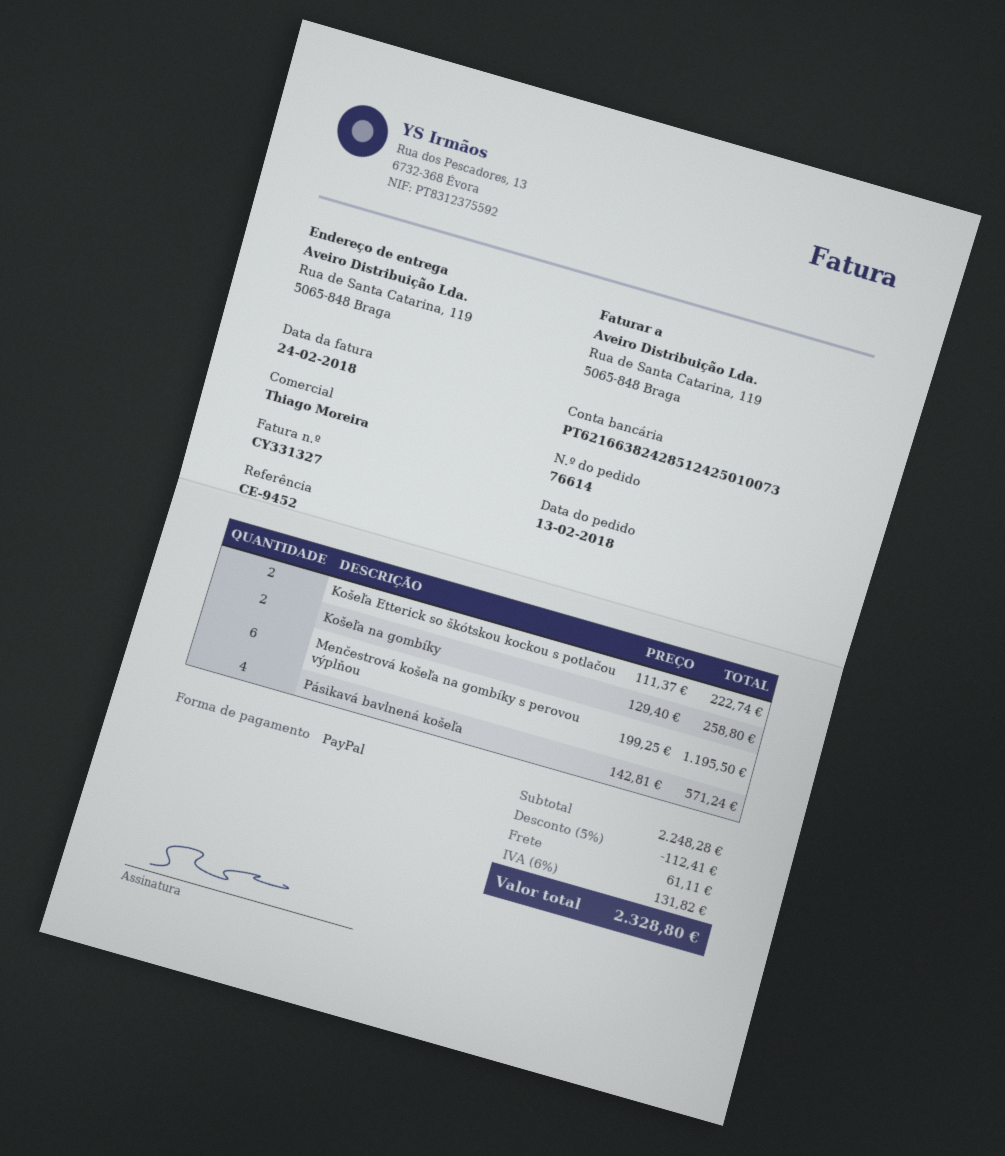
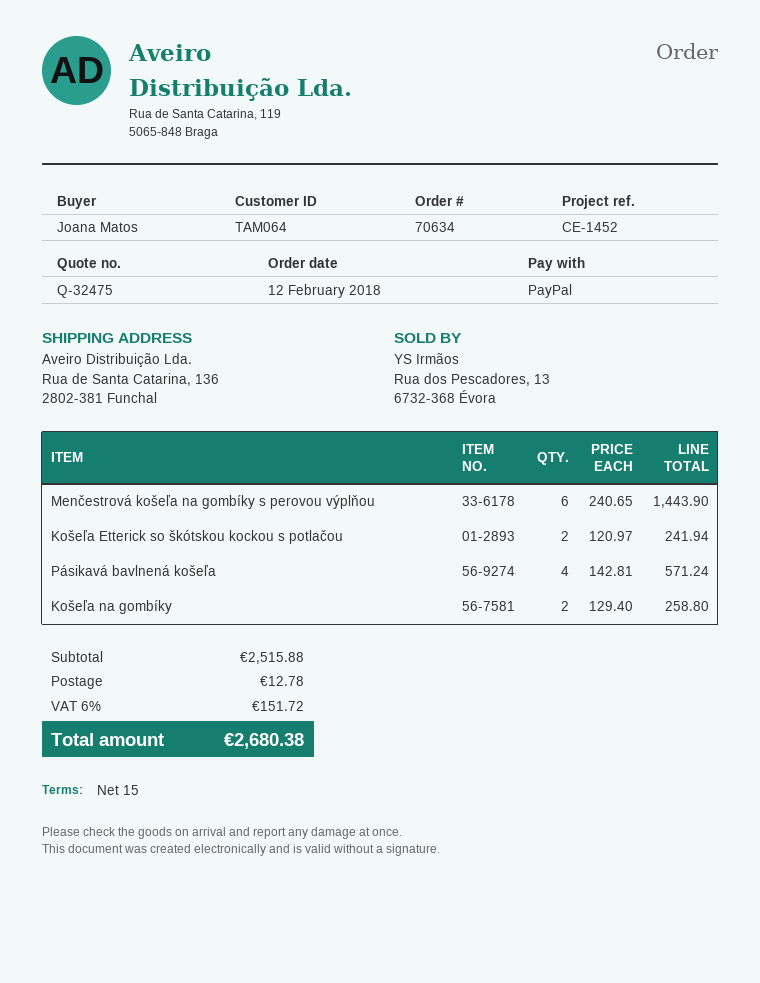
order number: 76614 -> 70634
order date: 2018-02-13 -> 2018-02-12
reference: CE-9452 -> CE-1452
ship to: Rua de Santa Catarina, 119, 5065-848 Braga -> Rua de Santa Catarina, 136, 2802-381 Funchal
Košeľa Etterick so škótskou kockou s potlačou: 2 x 111.37 = 222.74 -> 2 x 120.97 = 241.94
Menčestrová košeľa na gombíky s perovou výplňou: 6 x 199.25 = 1195.50 -> 6 x 240.65 = 1443.90
subtotal: 2248.28 -> 2515.88
discount: 5% = 112.41 -> none
shipping: 61.11 -> 12.78
tax: 6% = 131.82 -> 6% = 151.72
total: 2328.80 -> 2680.38

